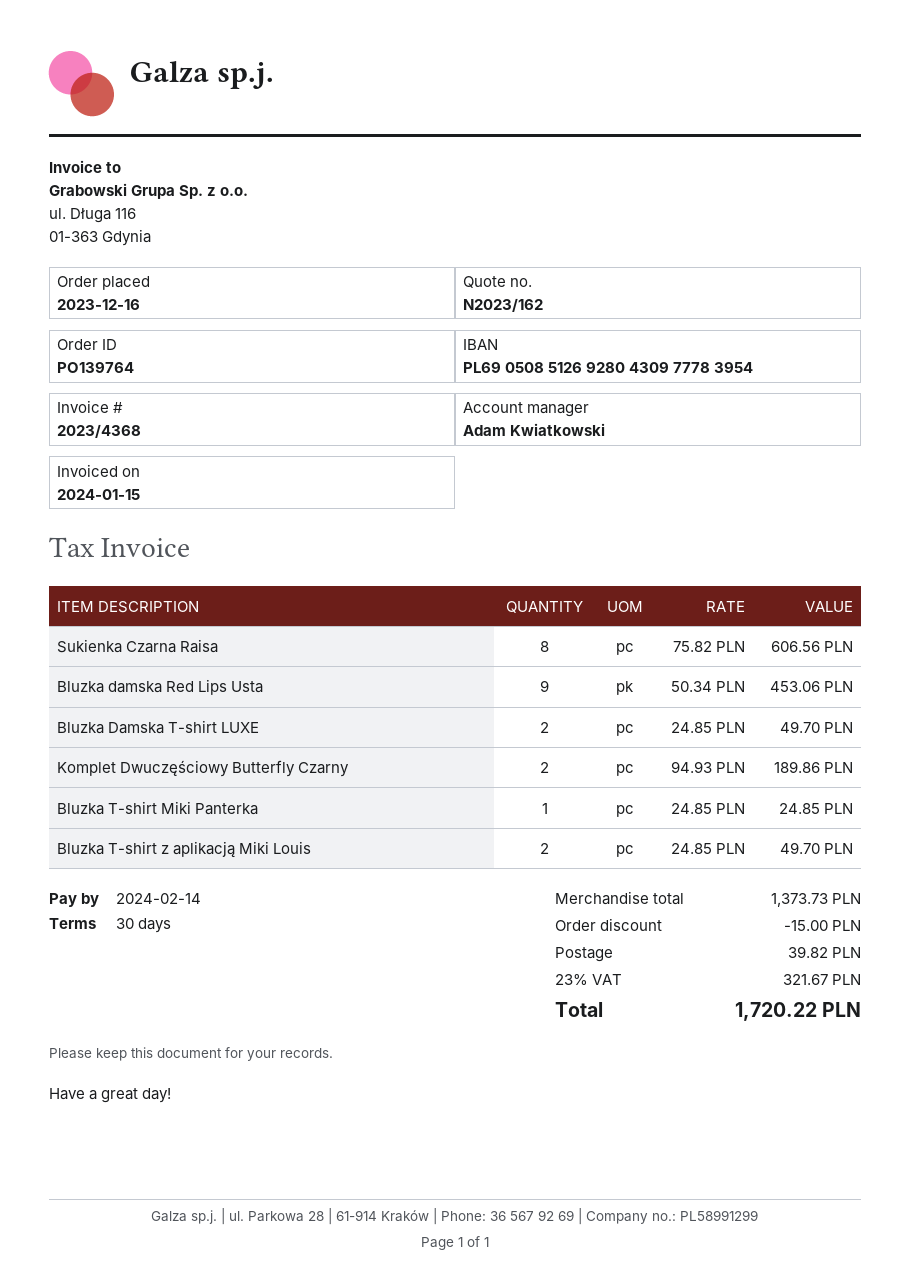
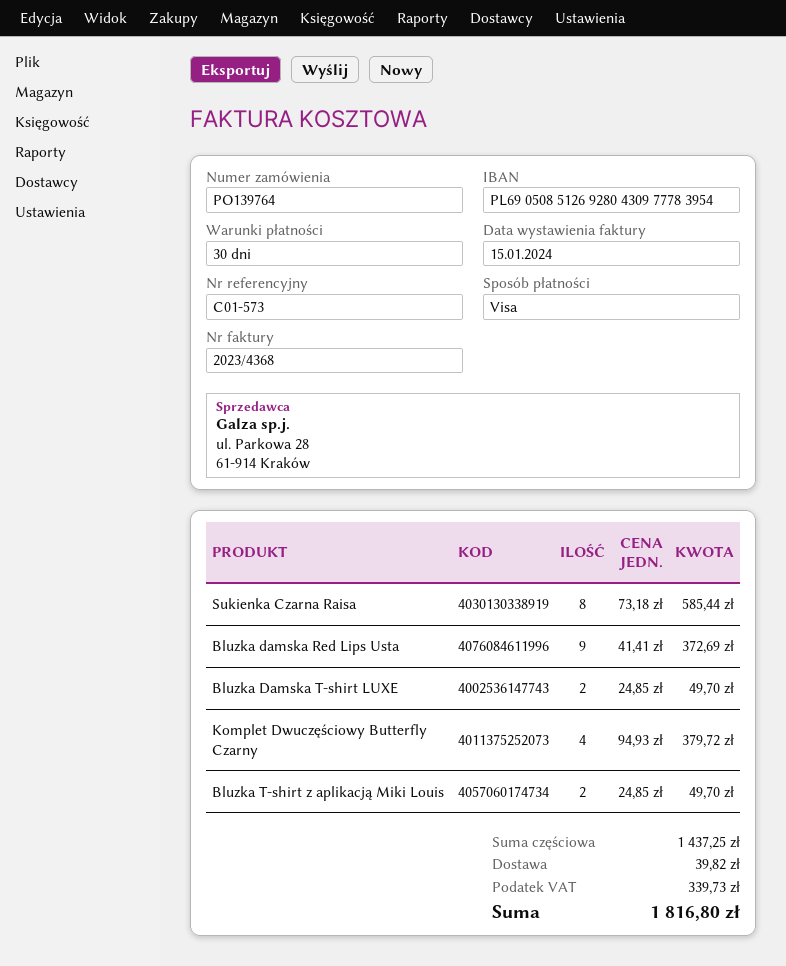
Sukienka Czarna Raisa: 8 x 75.82 = 606.56 -> 8 x 73.18 = 585.44
Bluzka damska Red Lips Usta: 9 x 50.34 = 453.06 -> 9 x 41.41 = 372.69
Komplet Dwuczęściowy Butterfly Czarny: 2 x 94.93 = 189.86 -> 4 x 94.93 = 379.72
Bluzka T-shirt Miki Panterka: 1 x 24.85 = 24.85 -> none
subtotal: 1373.73 -> 1437.25
discount: 15.00 -> none
tax: 321.67 -> 339.73
total: 1720.22 -> 1816.80

